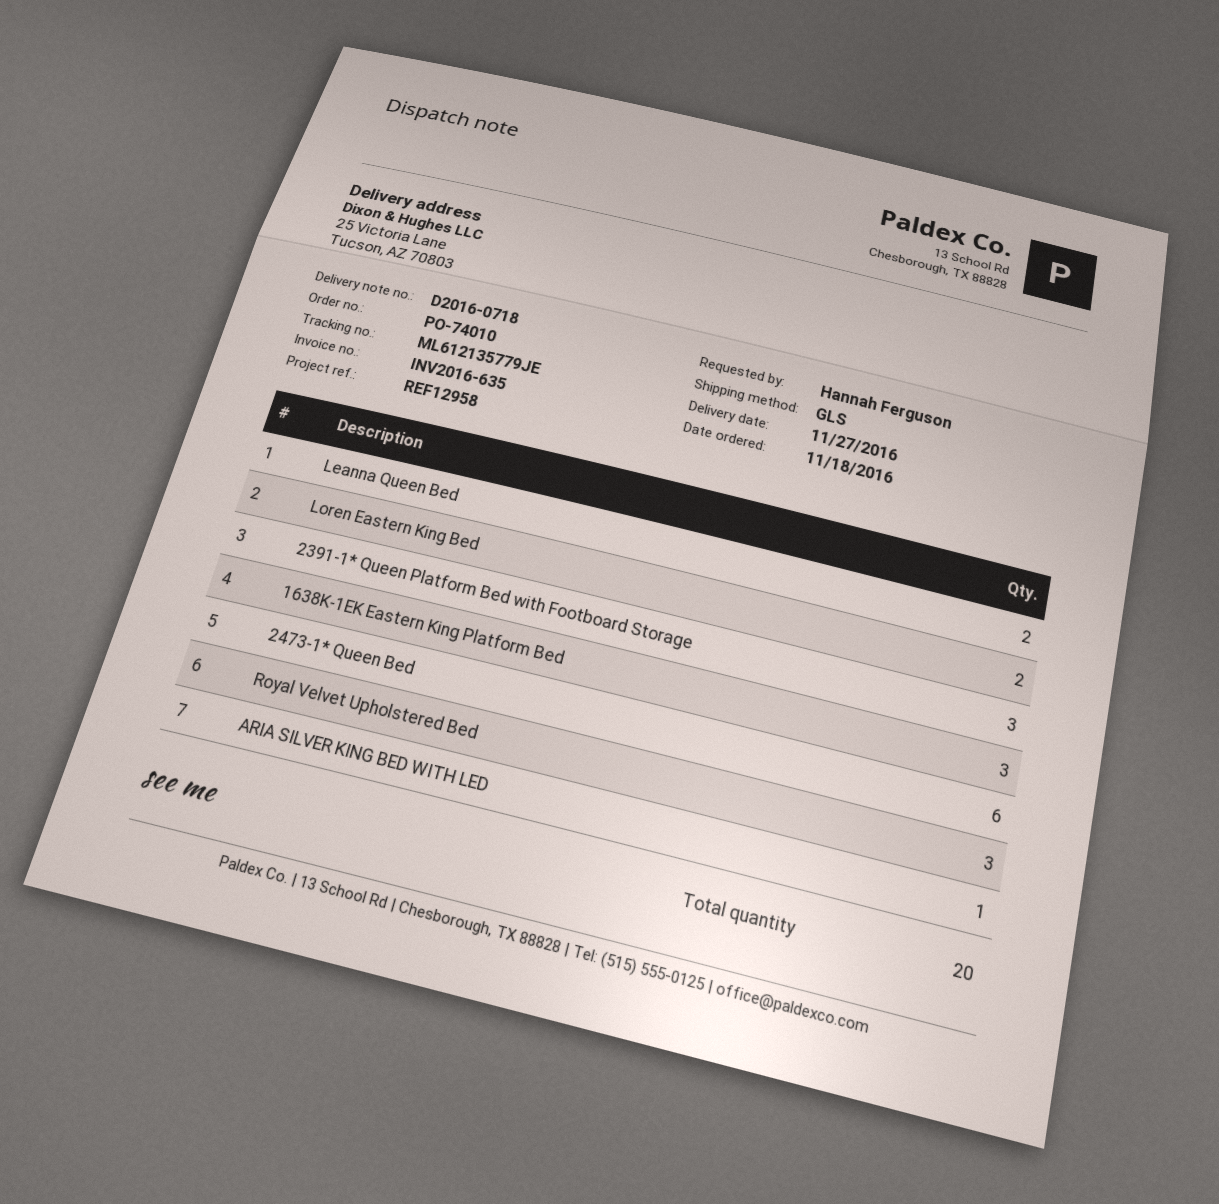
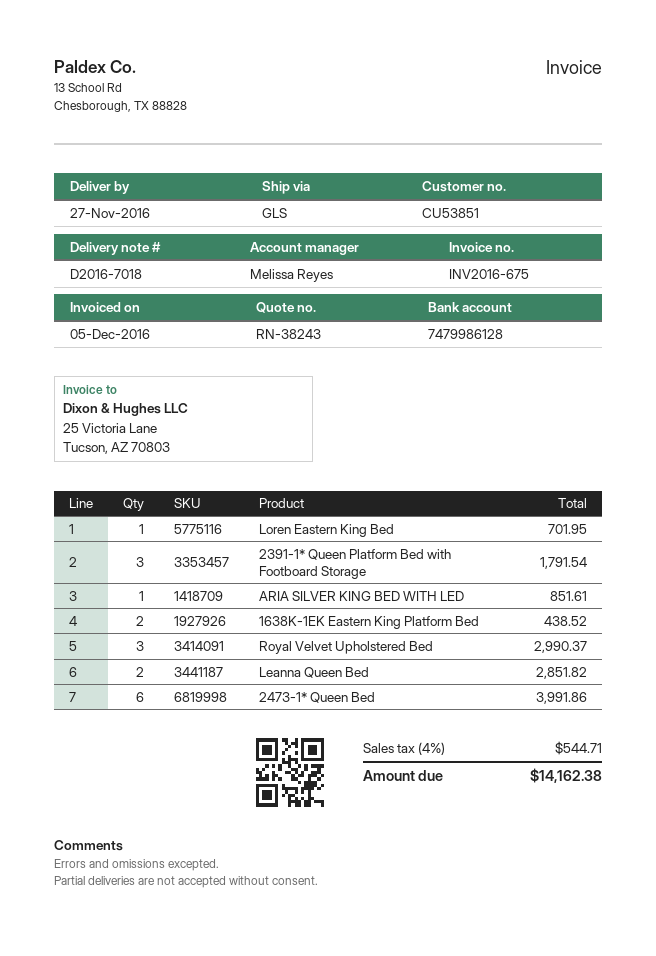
delivery note number: D2016-0718 -> D2016-7018
invoice number: INV2016-635 -> INV2016-675
Loren Eastern King Bed: 2 -> 1
1638K-1EK Eastern King Platform Bed: 3 -> 2

